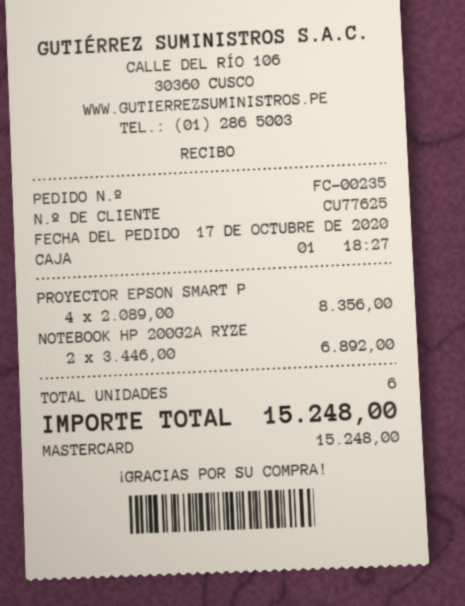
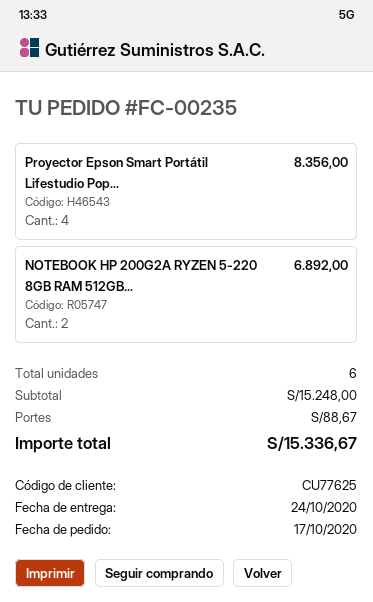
shipping: none -> 88.67
total: 15248.00 -> 15336.67

